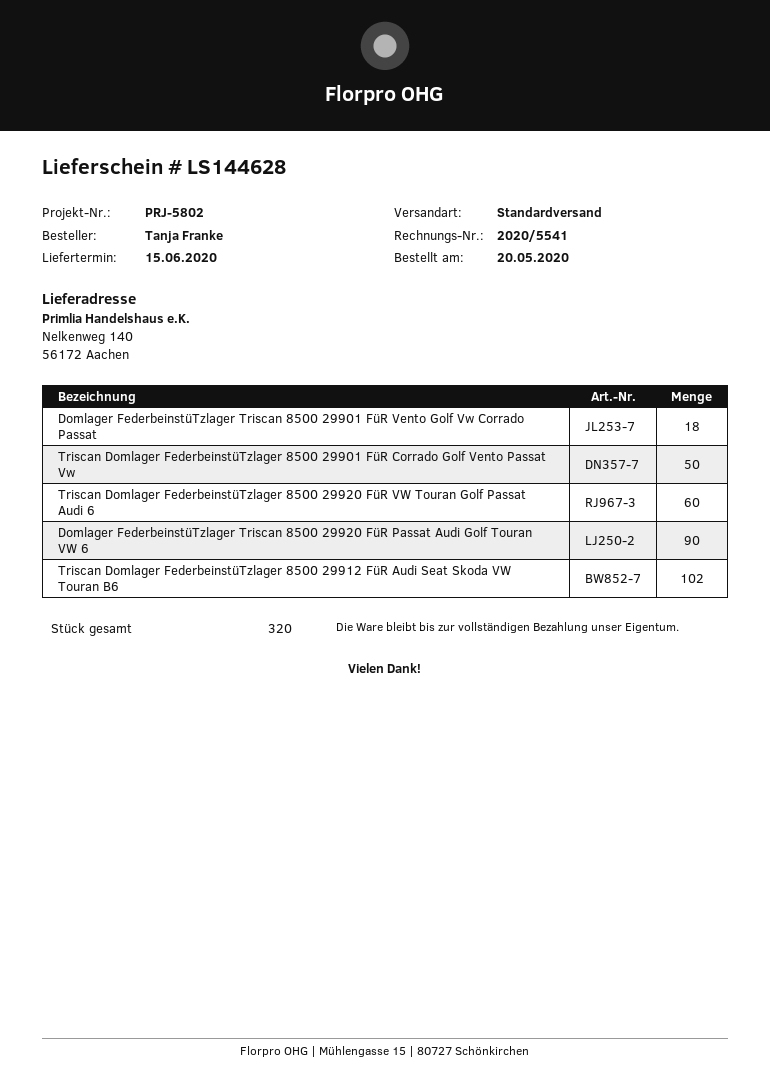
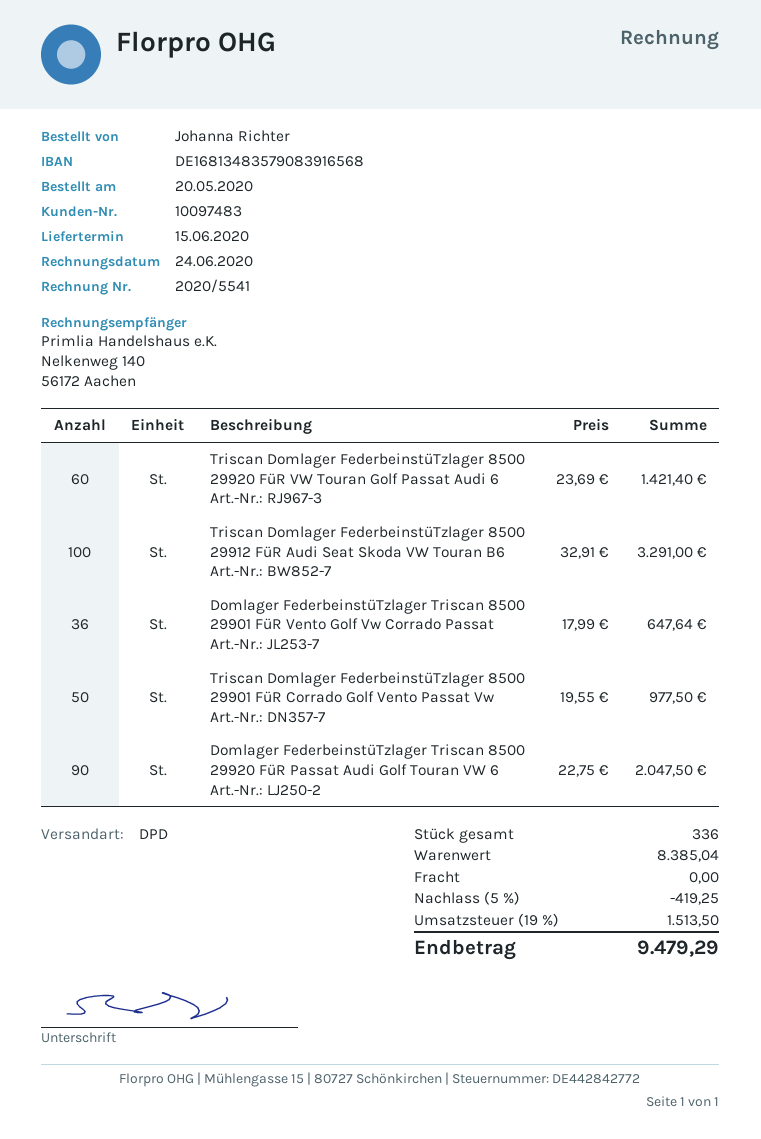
ordered by: Tanja Franke -> Johanna Richter
shipping method: standard -> DPD
Domlager FederbeinstüTzlager Triscan 8500 29901 FüR Vento Golf Vw Corrado Passat: 18 -> 36
Triscan Domlager FederbeinstüTzlager 8500 29912 FüR Audi Seat Skoda VW Touran B6: 102 -> 100
total quantity: 320 -> 336

